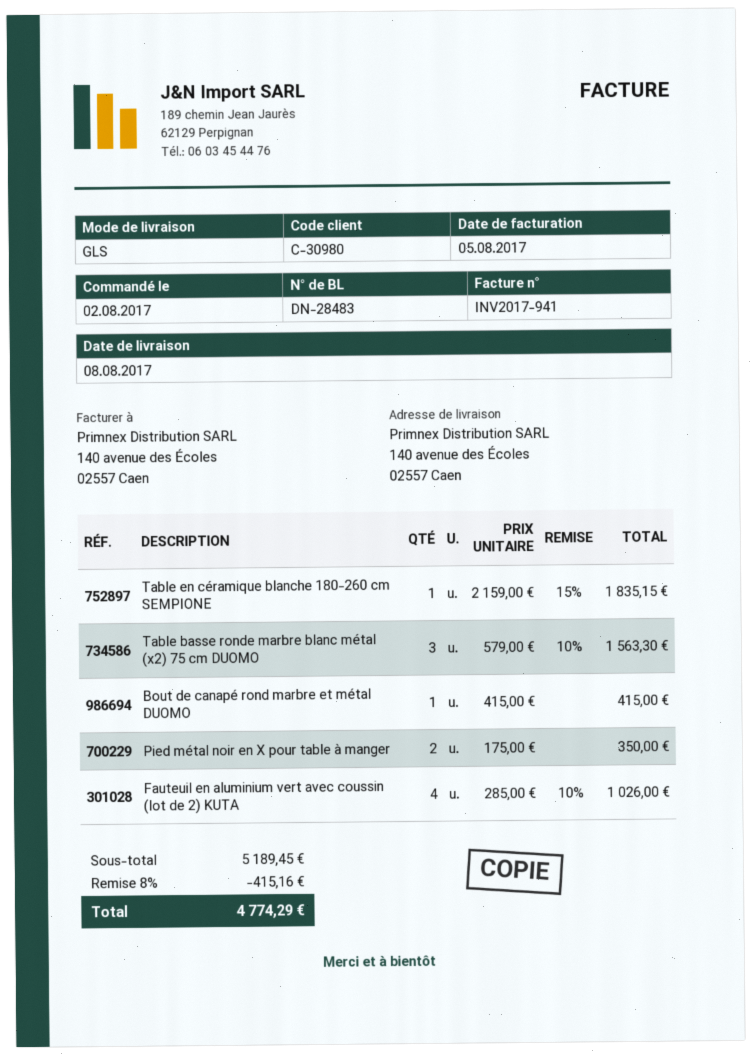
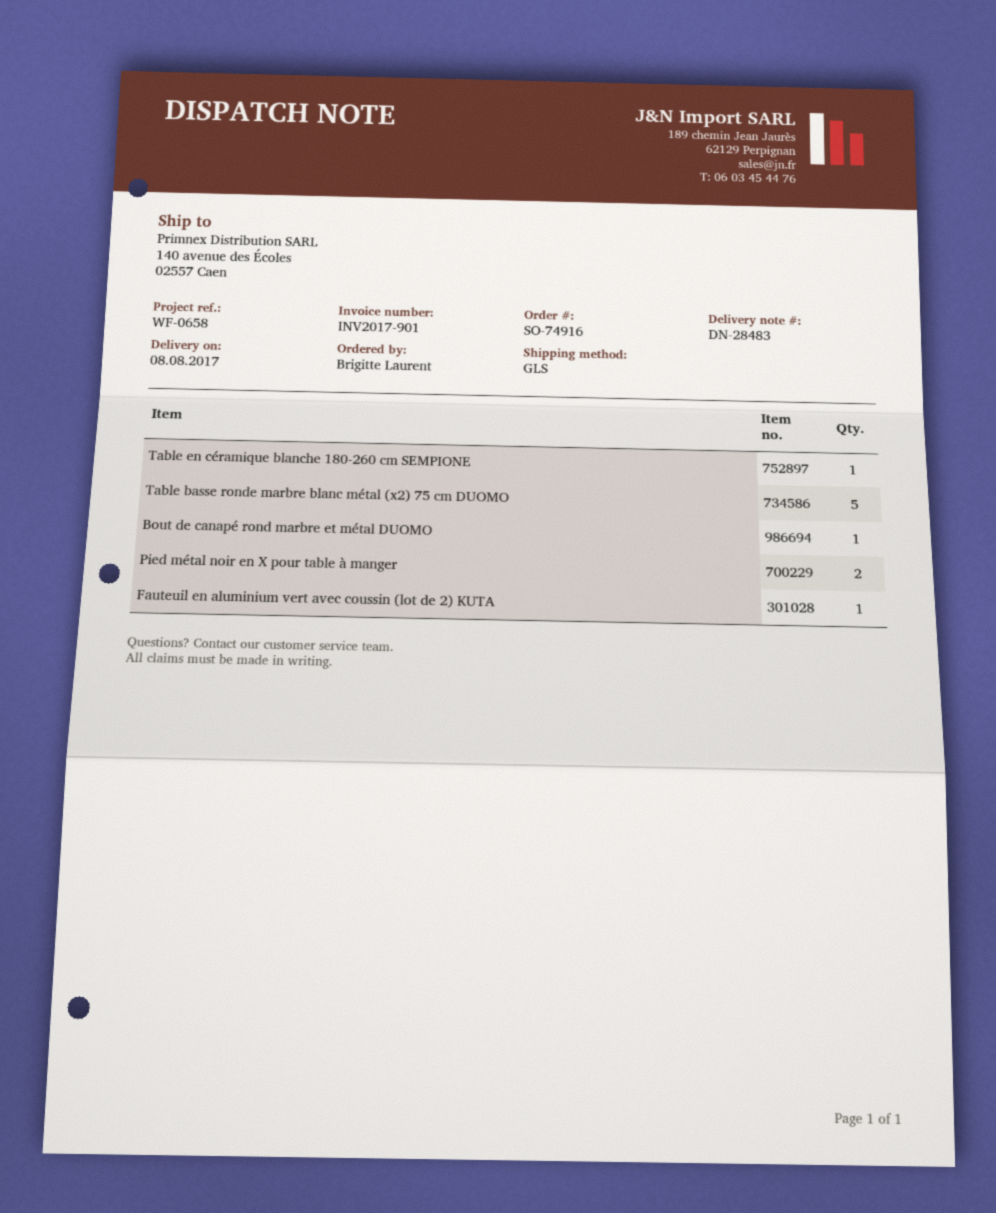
invoice number: INV2017-941 -> INV2017-901
Table basse ronde marbre blanc métal (x2) 75 cm DUOMO: 3 -> 5
Fauteuil en aluminium vert avec coussin (lot de 2) KUTA: 4 -> 1

